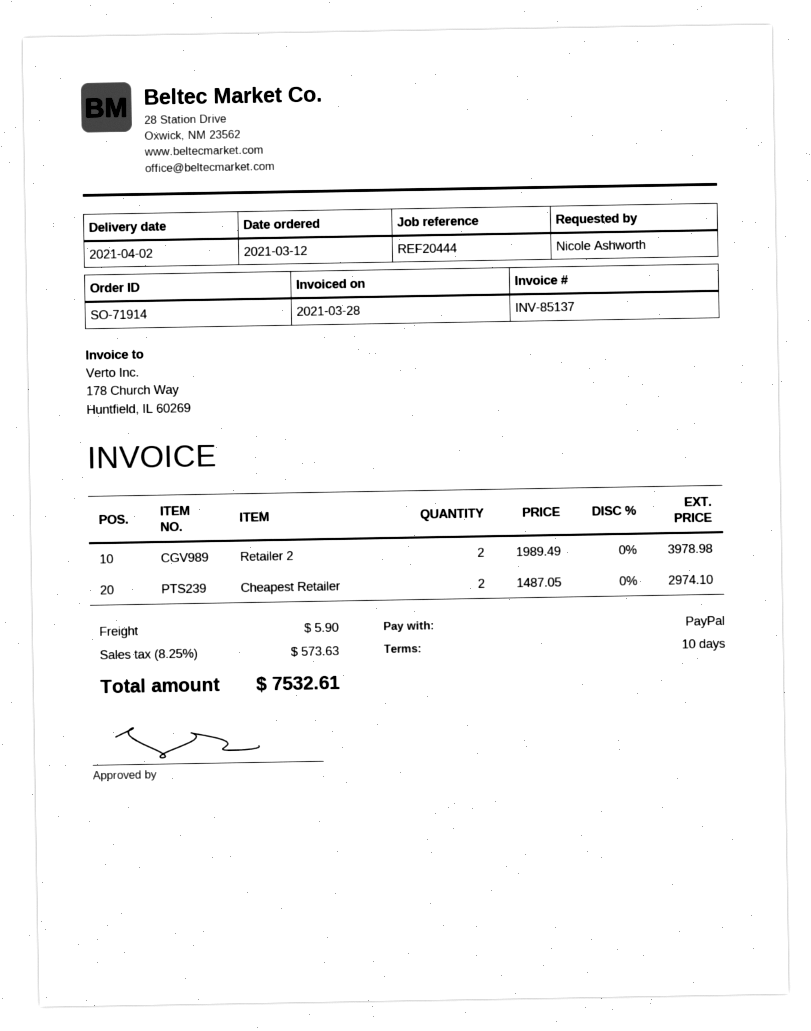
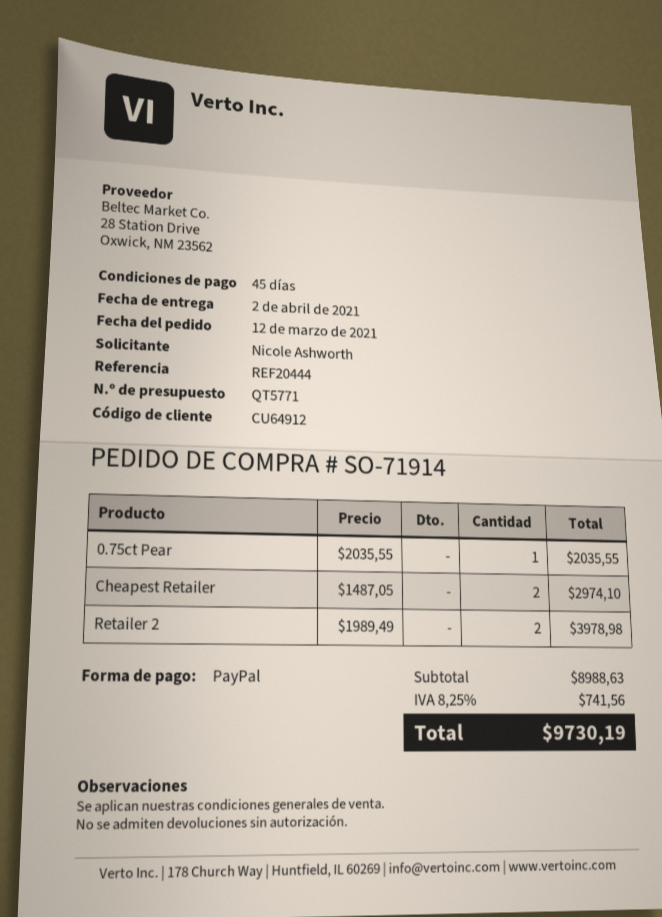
payment terms: 10 days -> 45 days
0.75ct Pear: none -> 1 x 2035.55 = 2035.55
shipping: 5.90 -> none
tax: 8.25% = 573.63 -> 8.25% = 741.56
total: 7532.61 -> 9730.19

